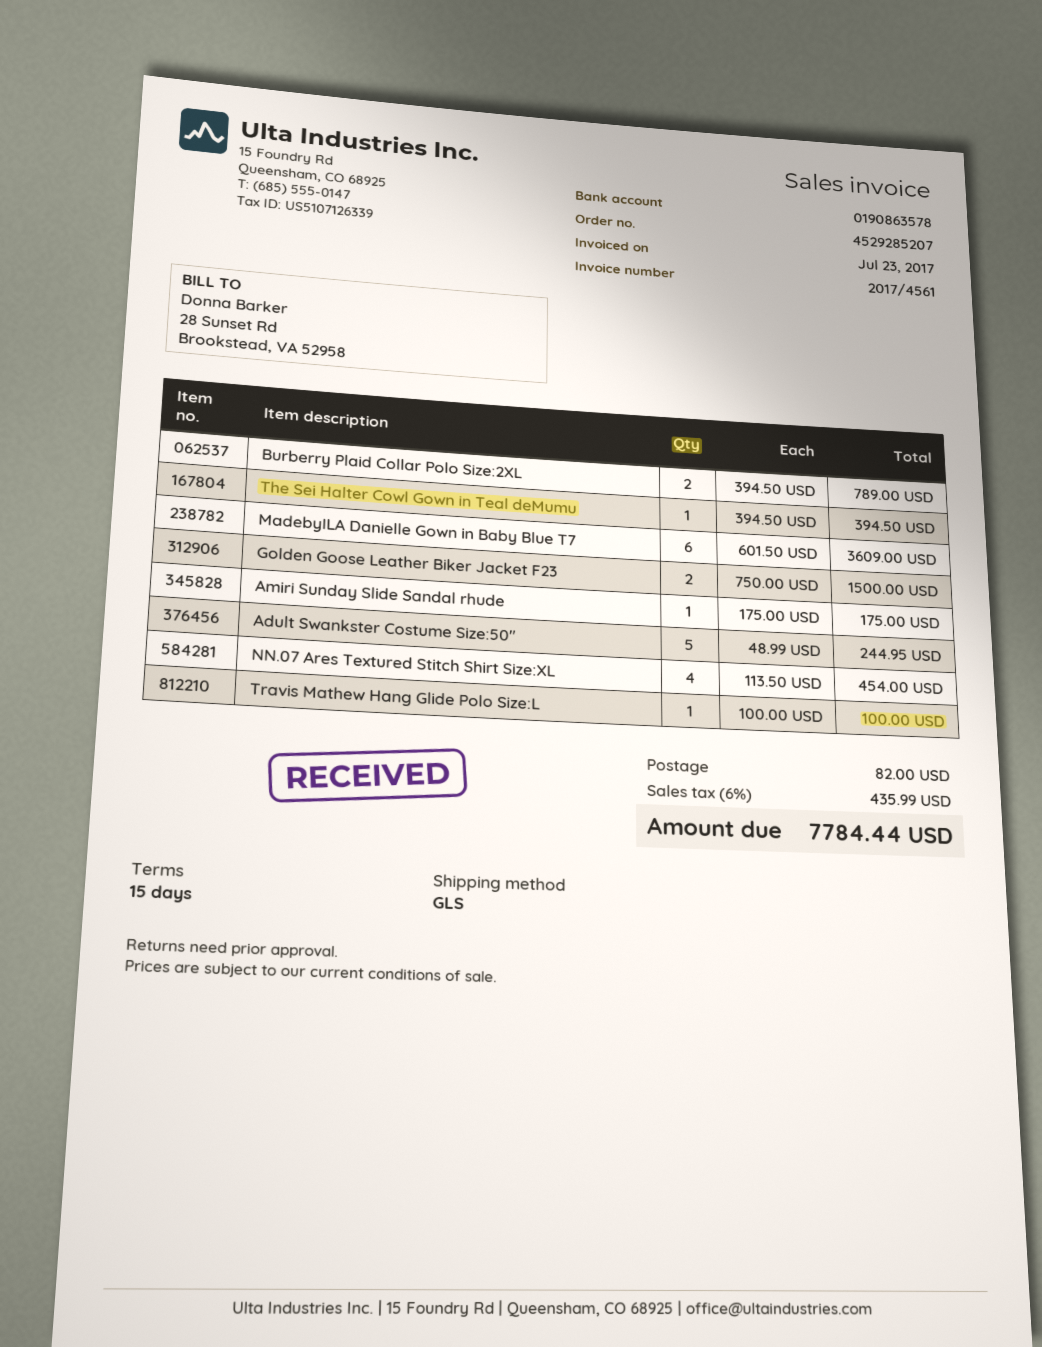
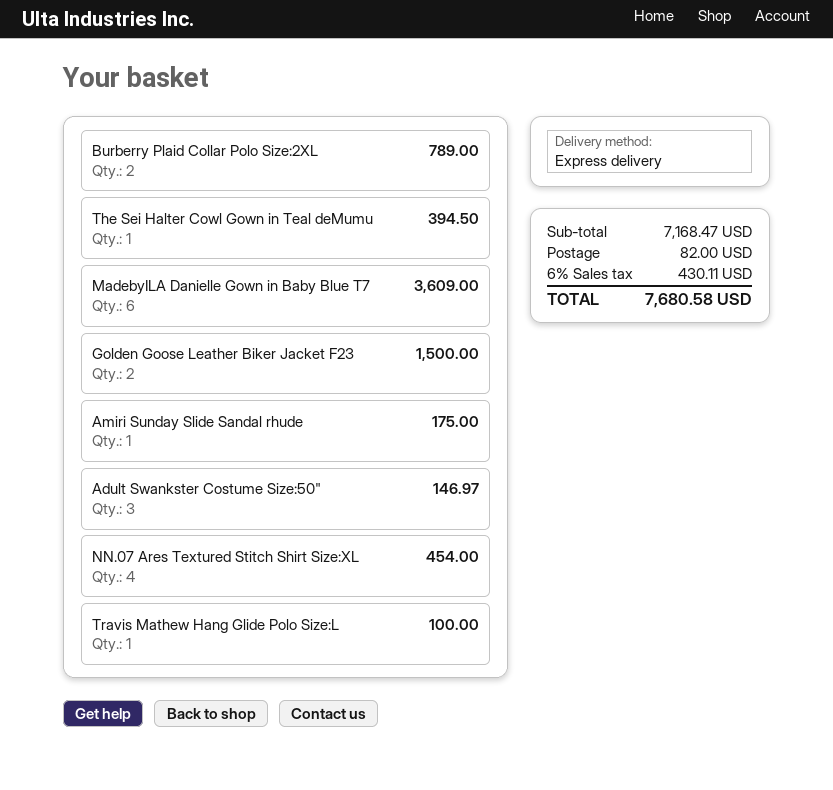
shipping method: GLS -> express
Adult Swankster Costume Size:50": 5 for 244.95 -> 3 for 146.97
tax: 6% = 435.99 -> 6% = 430.11
total: 7784.44 -> 7680.58

